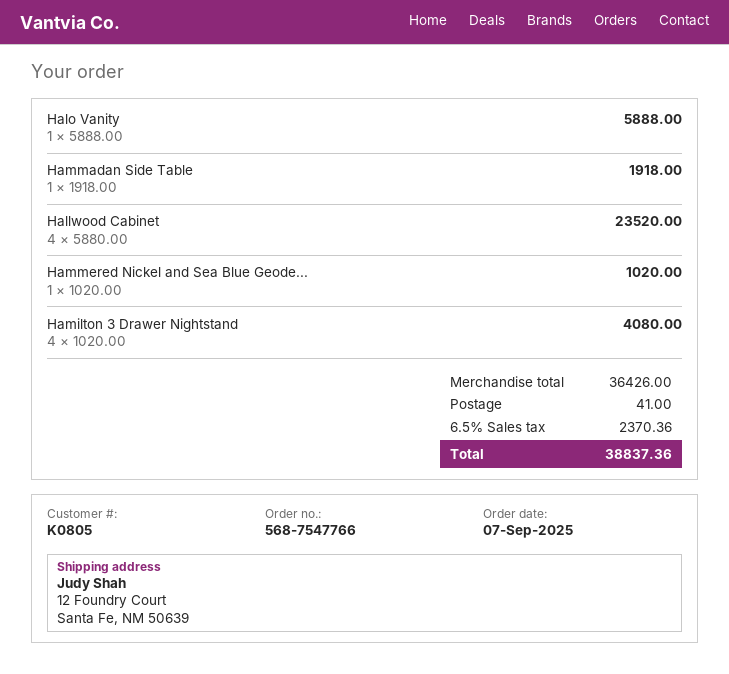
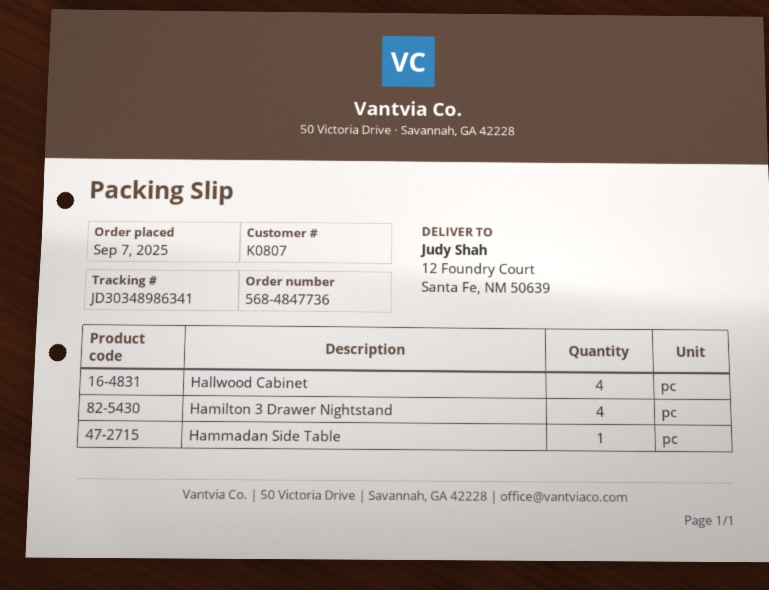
order number: 568-7547766 -> 568-4847736
customer number: K0805 -> K0807
Halo Vanity: 1 -> none
Hammered Nickel and Sea Blue Geode...: 1 -> none

